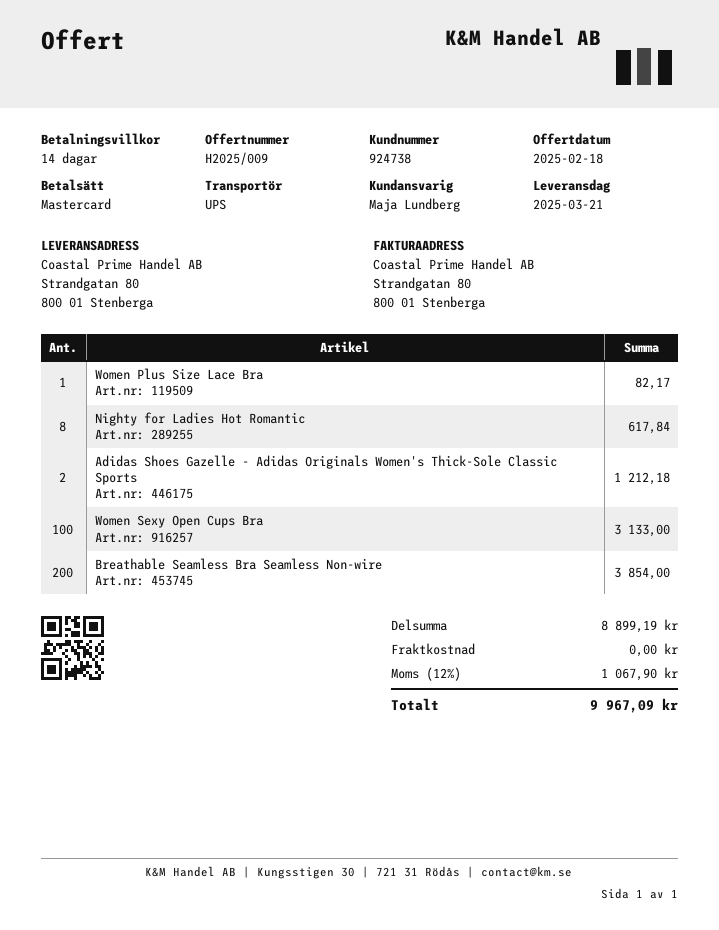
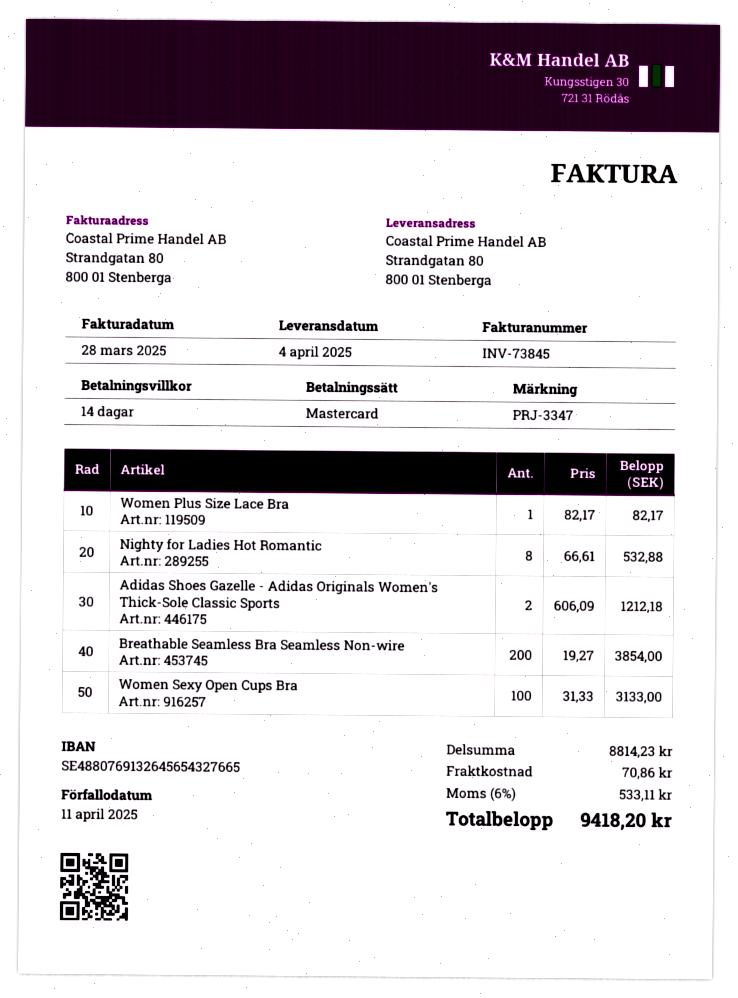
delivery date: 2025-03-21 -> 2025-04-04
Nighty for Ladies Hot Romantic: 8 for 617.84 -> 8 for 532.88
subtotal: 8899.19 -> 8814.23
shipping: 0.00 -> 70.86
tax: 12% = 1067.90 -> 6% = 533.11
total: 9967.09 -> 9418.20

